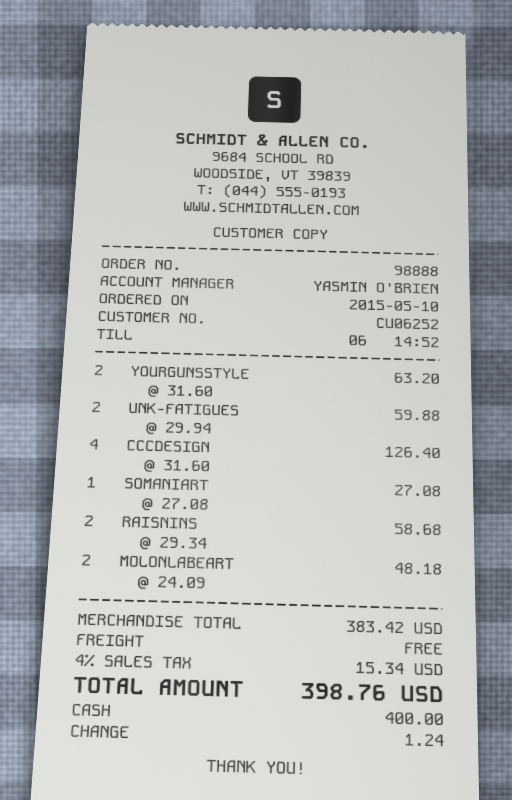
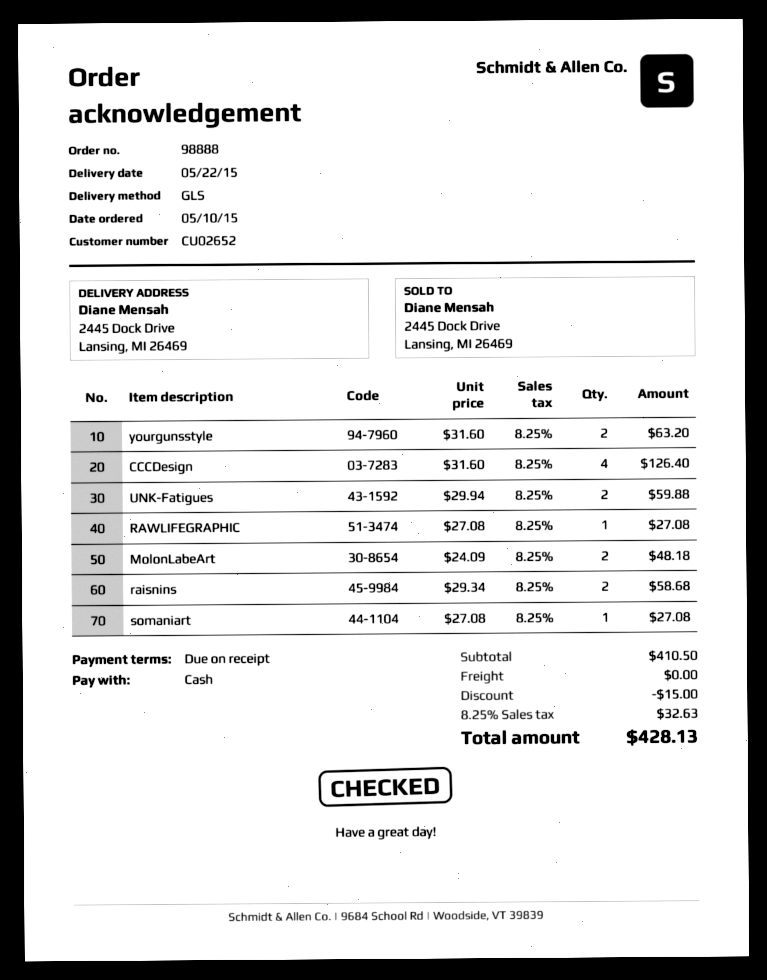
customer number: CU06252 -> CU02652
RAWLIFEGRAPHIC: none -> 1 x 27.08 = 27.08
subtotal: 383.42 -> 410.50
discount: none -> 15.00
tax: 4% = 15.34 -> 8.25% = 32.63
total: 398.76 -> 428.13

